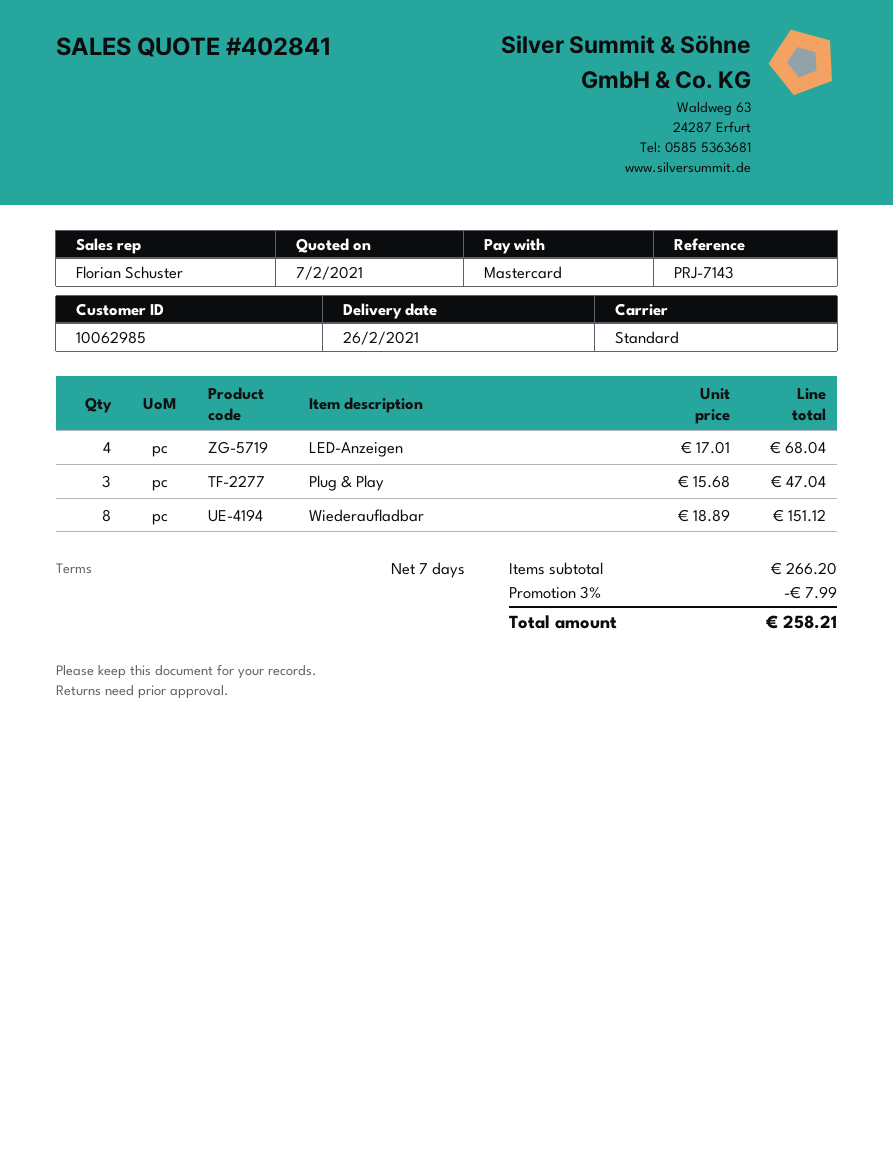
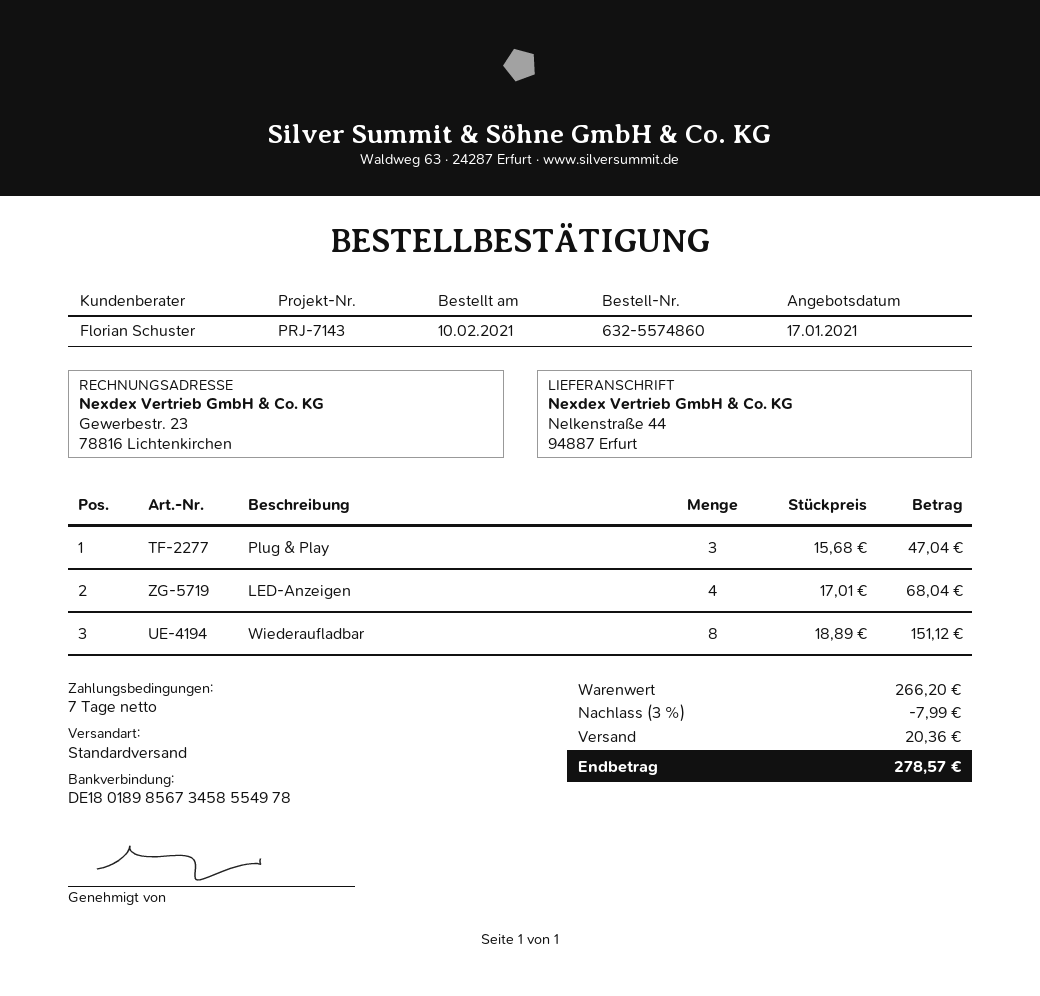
quote date: 2021-02-07 -> 2021-01-17
shipping: none -> 20.36
total: 258.21 -> 278.57

